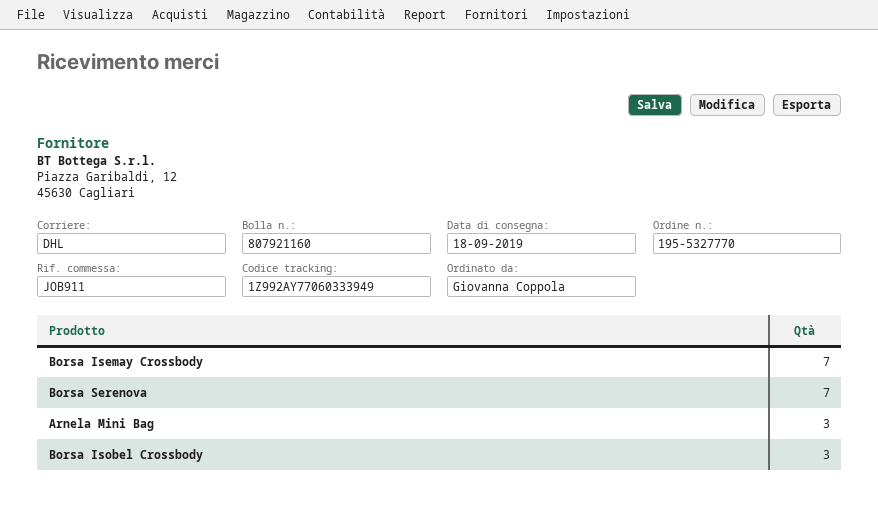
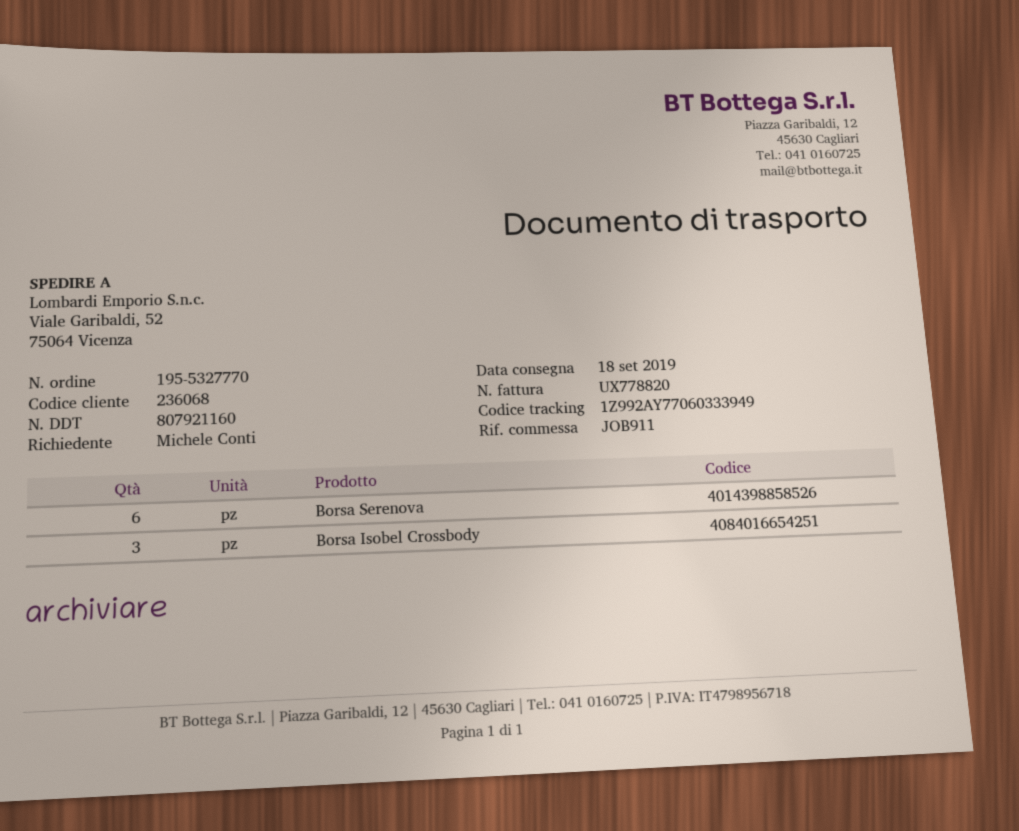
ordered by: Giovanna Coppola -> Michele Conti
Borsa Isemay Crossbody: 7 -> none
Borsa Serenova: 7 -> 6
Arnela Mini Bag: 3 -> none

